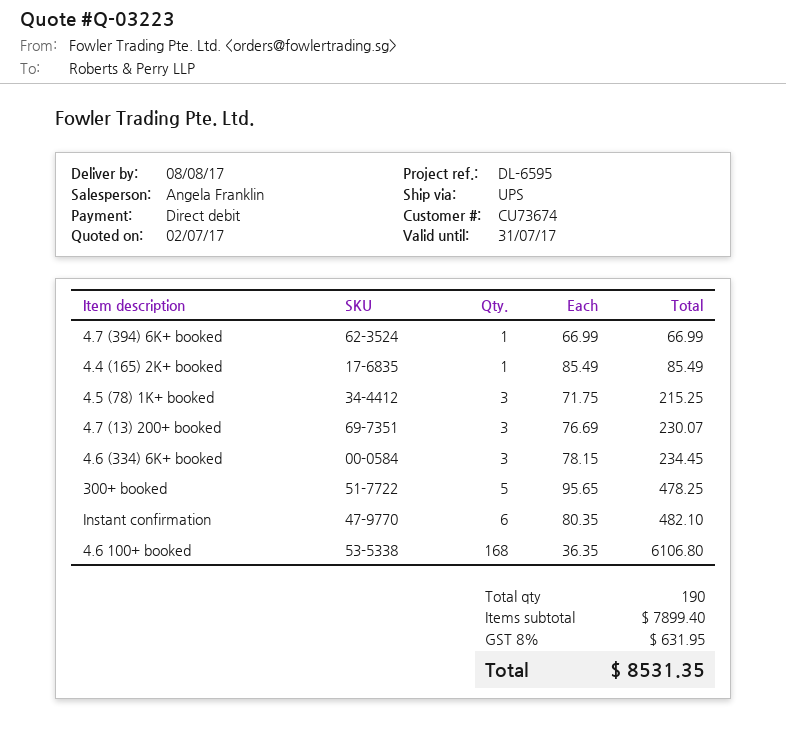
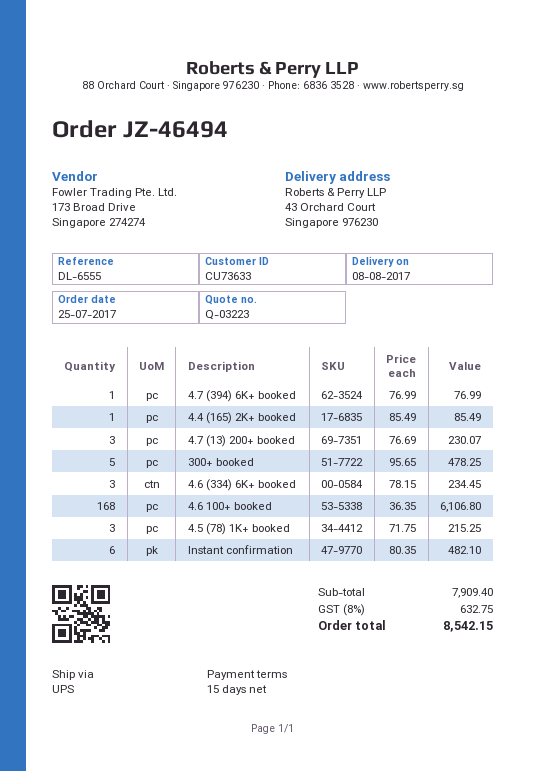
customer number: CU73674 -> CU73633
reference: DL-6595 -> DL-6555
4.7 (394) 6K+ booked: 1 x 66.99 = 66.99 -> 1 x 76.99 = 76.99
subtotal: 7899.40 -> 7909.40
tax: 8% = 631.95 -> 8% = 632.75
total: 8531.35 -> 8542.15

